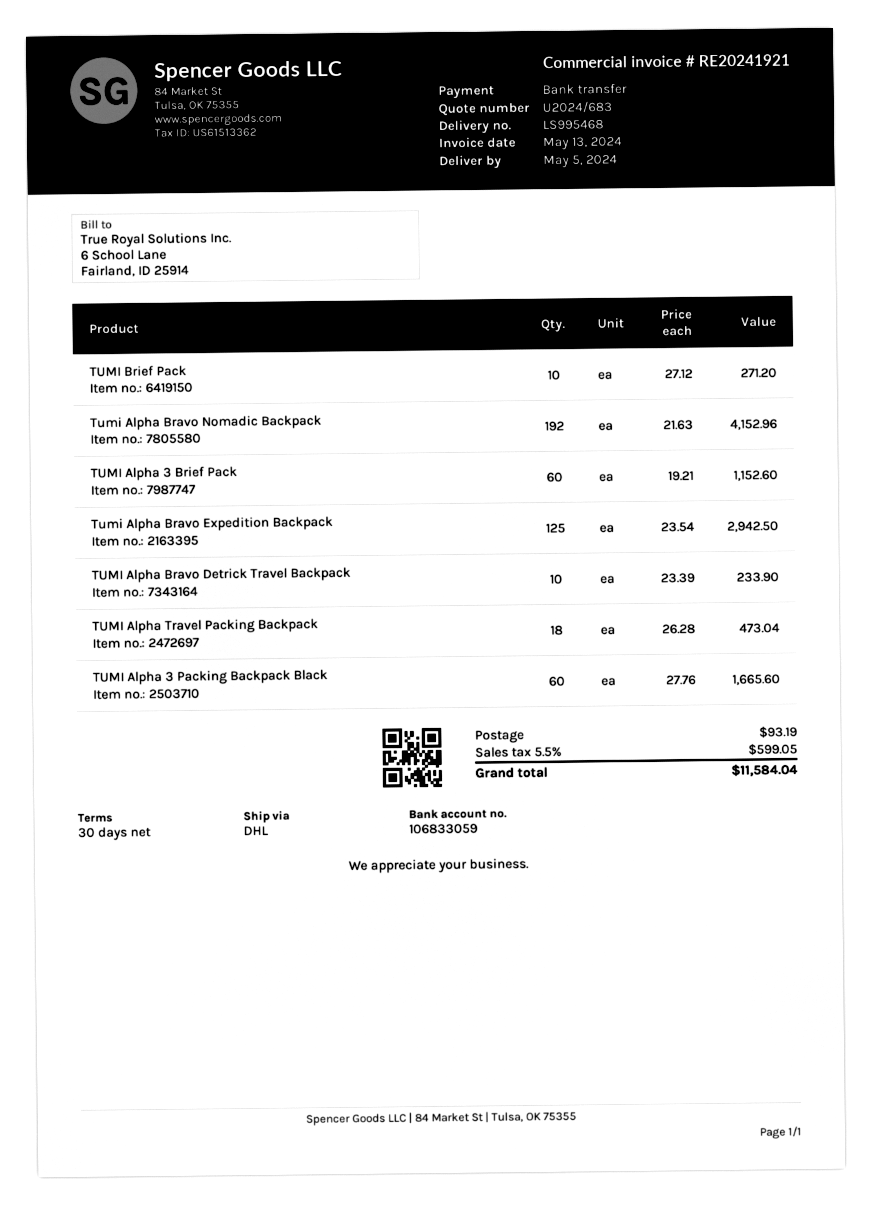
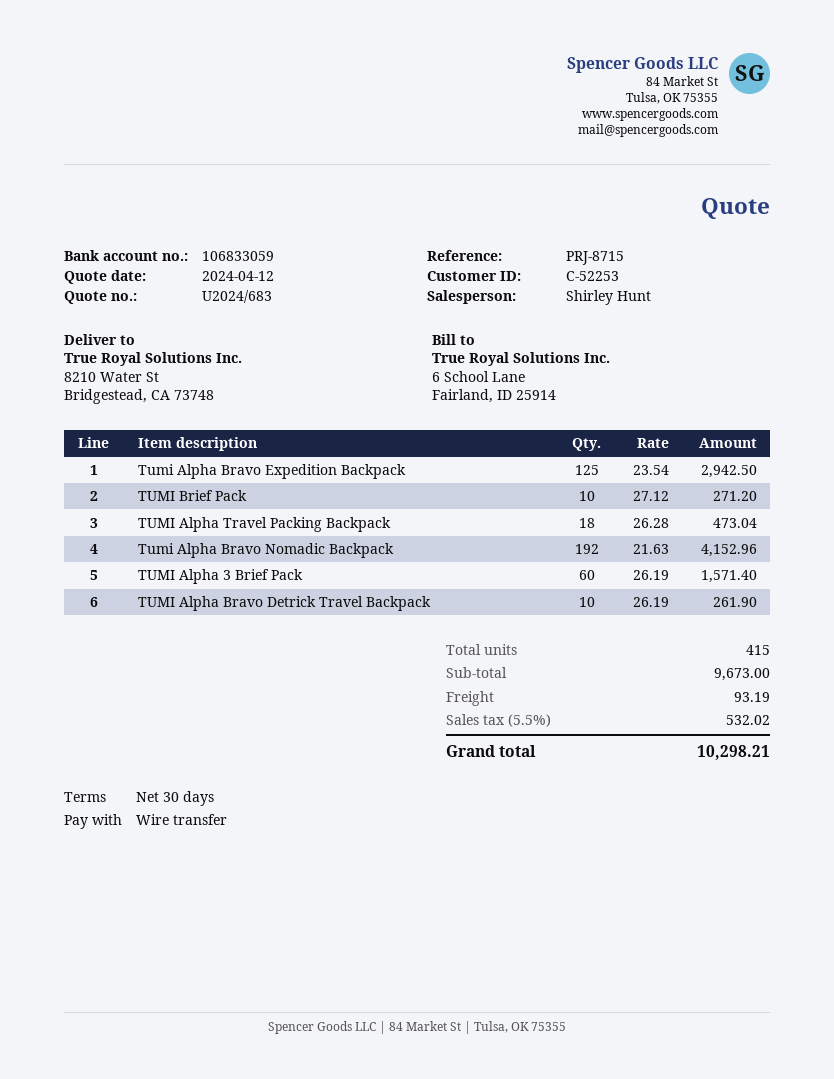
TUMI Alpha 3 Brief Pack: 60 x 19.21 = 1152.60 -> 60 x 26.19 = 1571.40
TUMI Alpha Bravo Detrick Travel Backpack: 10 x 23.39 = 233.90 -> 10 x 26.19 = 261.90
TUMI Alpha 3 Packing Backpack Black: 60 x 27.76 = 1665.60 -> none
tax: 5.5% = 599.05 -> 5.5% = 532.02
total: 11584.04 -> 10298.21

